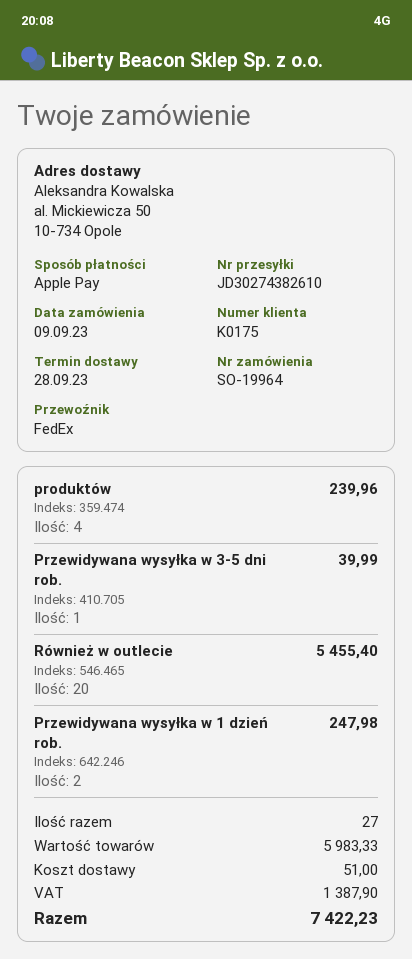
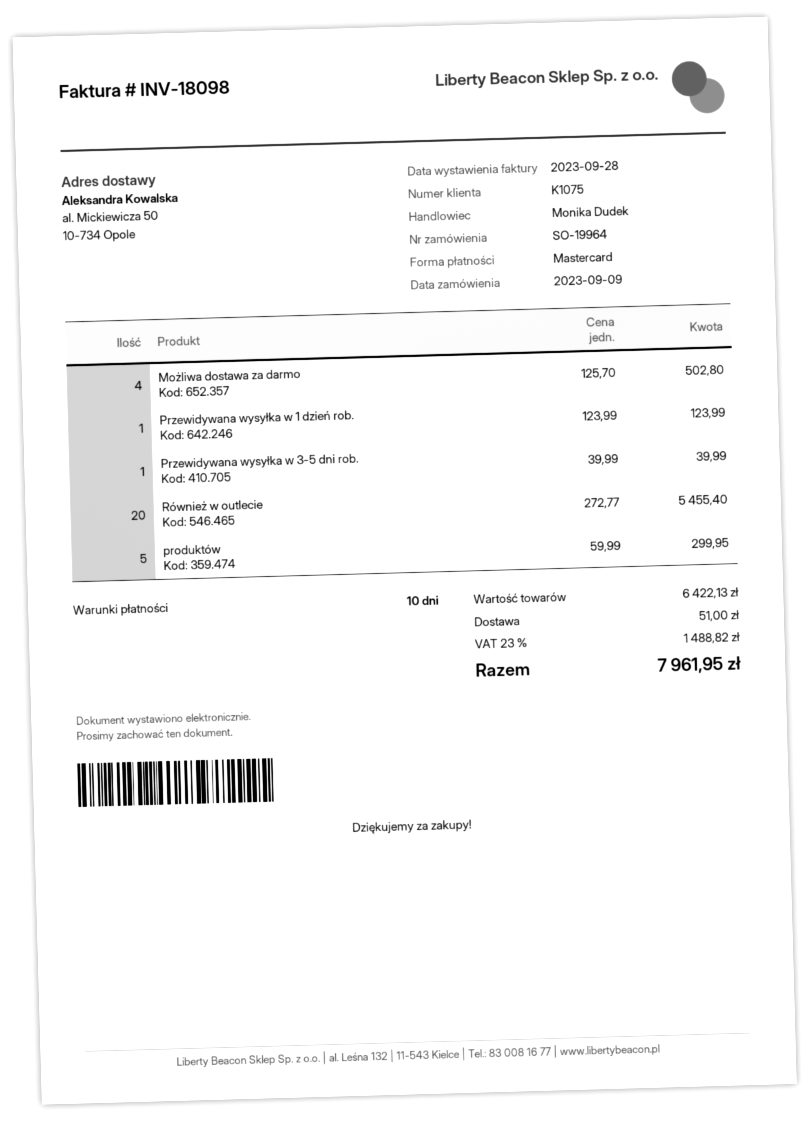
customer number: K0175 -> K1075
payment method: Apple Pay -> Mastercard
produktów: 4 for 239.96 -> 5 for 299.95
Przewidywana wysyłka w 1 dzień rob.: 2 for 247.98 -> 1 for 123.99
Możliwa dostawa za darmo: none -> 4 for 502.80
subtotal: 5983.33 -> 6422.13
tax: 1387.90 -> 1488.82
total: 7422.23 -> 7961.95

